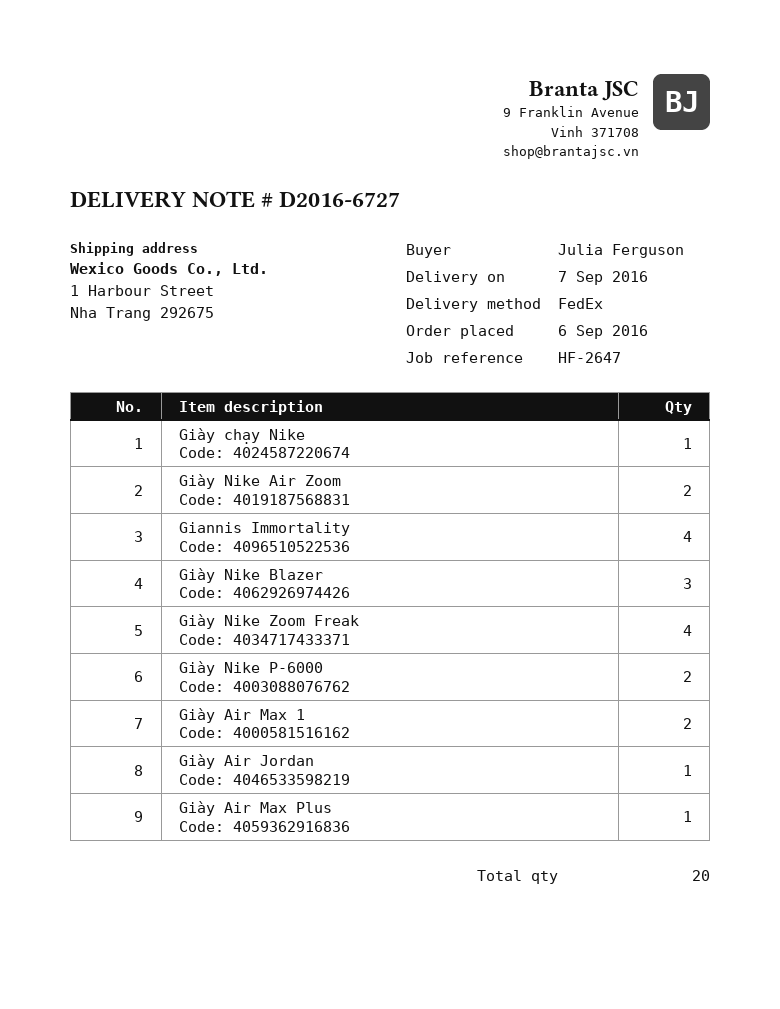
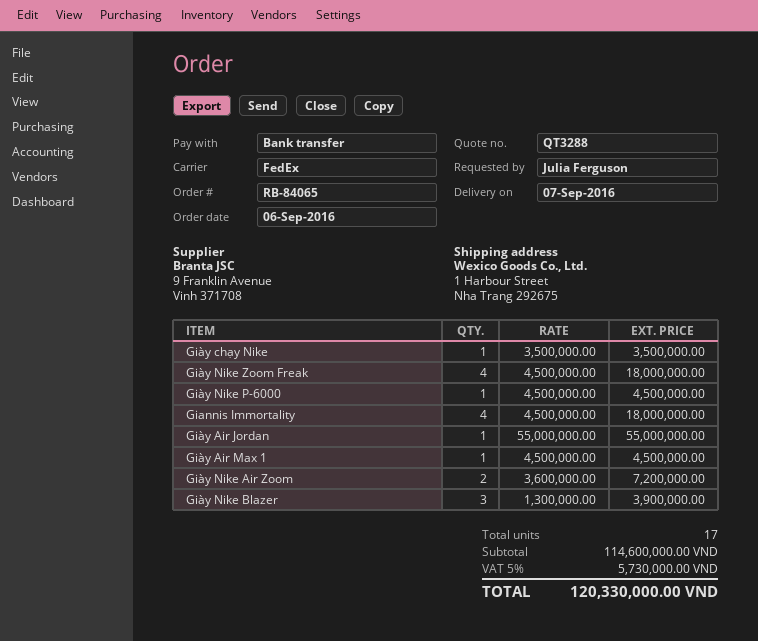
Giày Nike P-6000: 2 -> 1
Giày Air Max 1: 2 -> 1
Giày Air Max Plus: 1 -> none
total quantity: 20 -> 17

